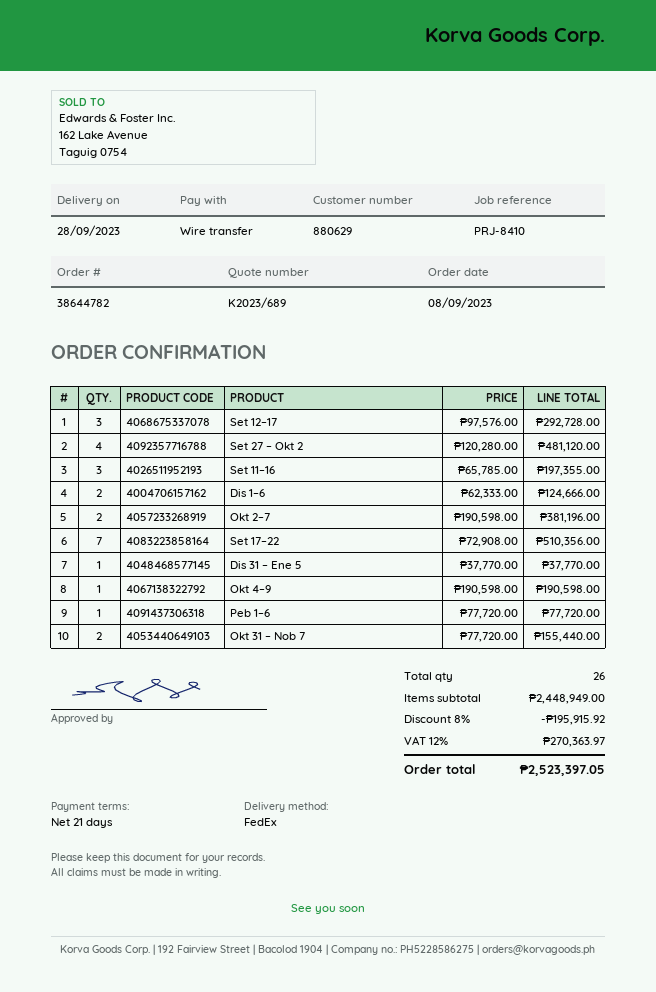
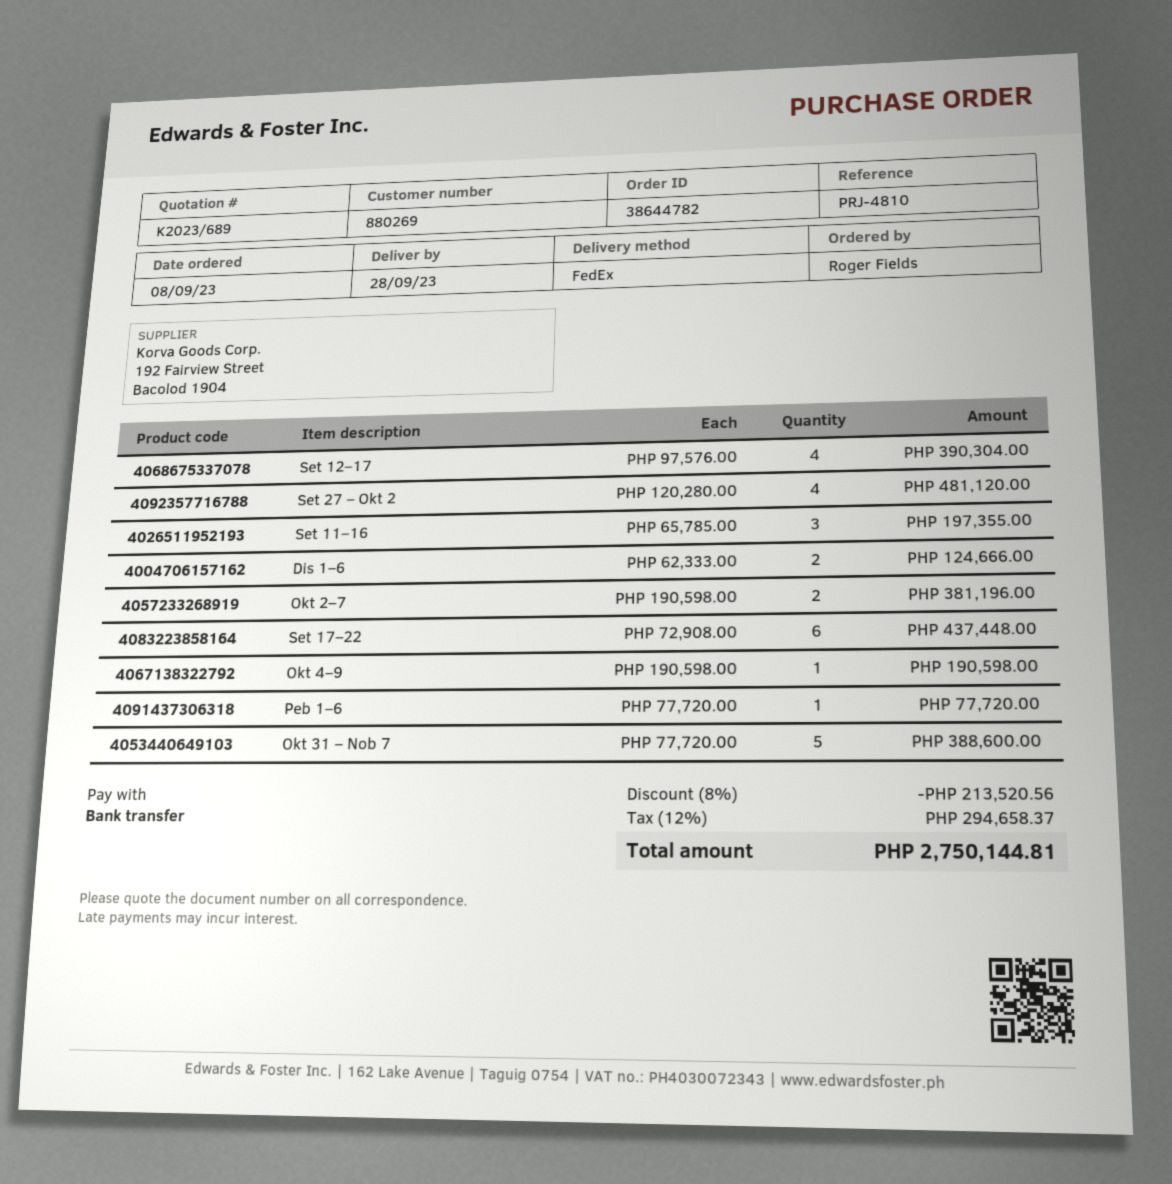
customer number: 880629 -> 880269
reference: PRJ-8410 -> PRJ-4810
Set 12–17: 3 x 97576.00 = 292728.00 -> 4 x 97576.00 = 390304.00
Set 17–22: 7 x 72908.00 = 510356.00 -> 6 x 72908.00 = 437448.00
Dis 31 – Ene 5: 1 x 37770.00 = 37770.00 -> none
Okt 31 – Nob 7: 2 x 77720.00 = 155440.00 -> 5 x 77720.00 = 388600.00
discount: 8% = 195915.92 -> 8% = 213520.56
tax: 12% = 270363.97 -> 12% = 294658.37
total: 2523397.05 -> 2750144.81

